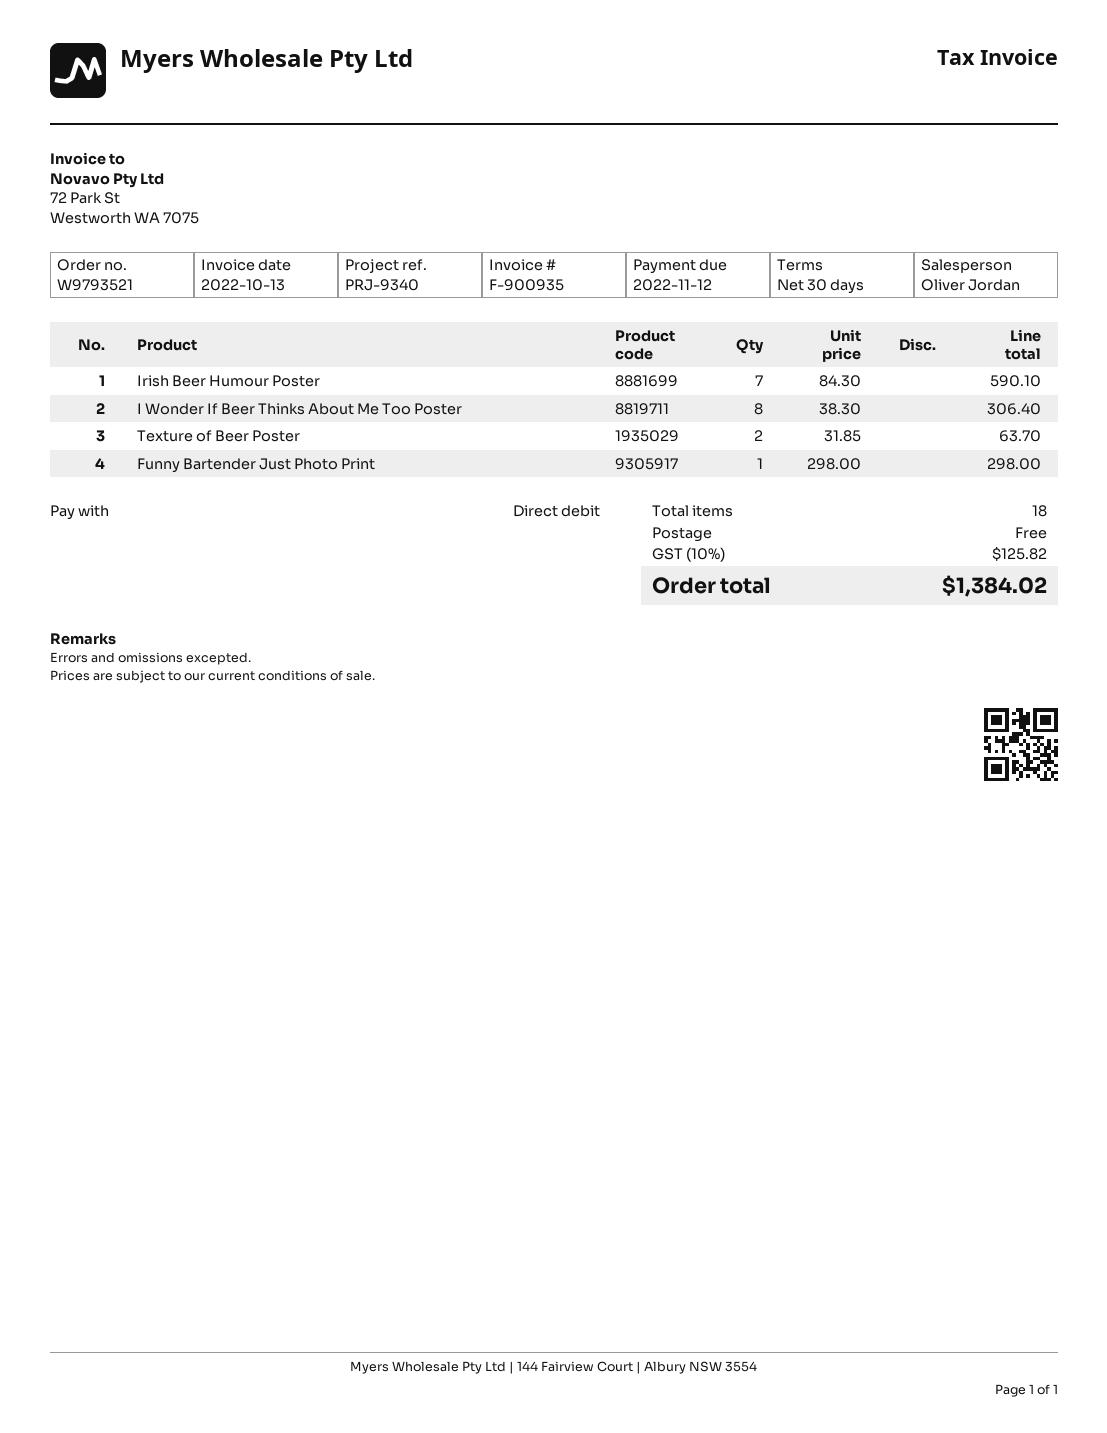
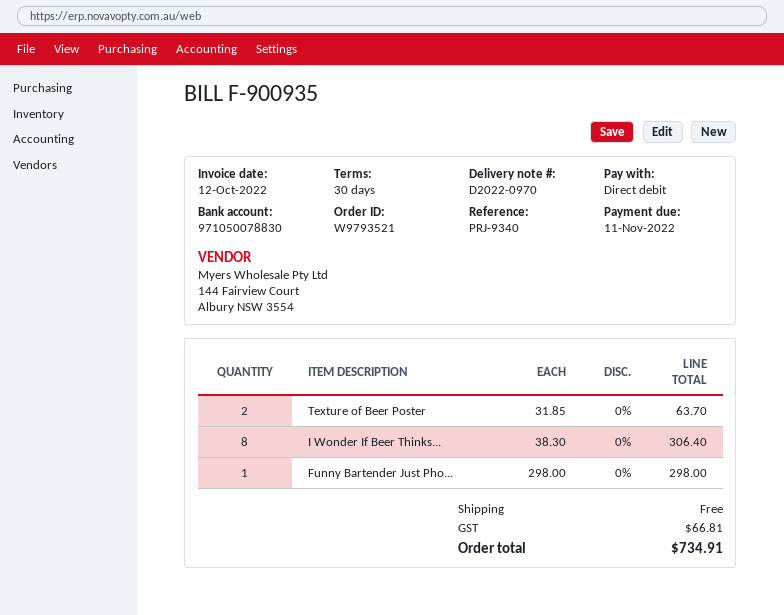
invoice date: 2022-10-13 -> 2022-10-12
due date: 2022-11-12 -> 2022-11-11
Irish Beer Humour Poster: 7 x 84.30 = 590.10 -> none
tax: 125.82 -> 66.81
total: 1384.02 -> 734.91

